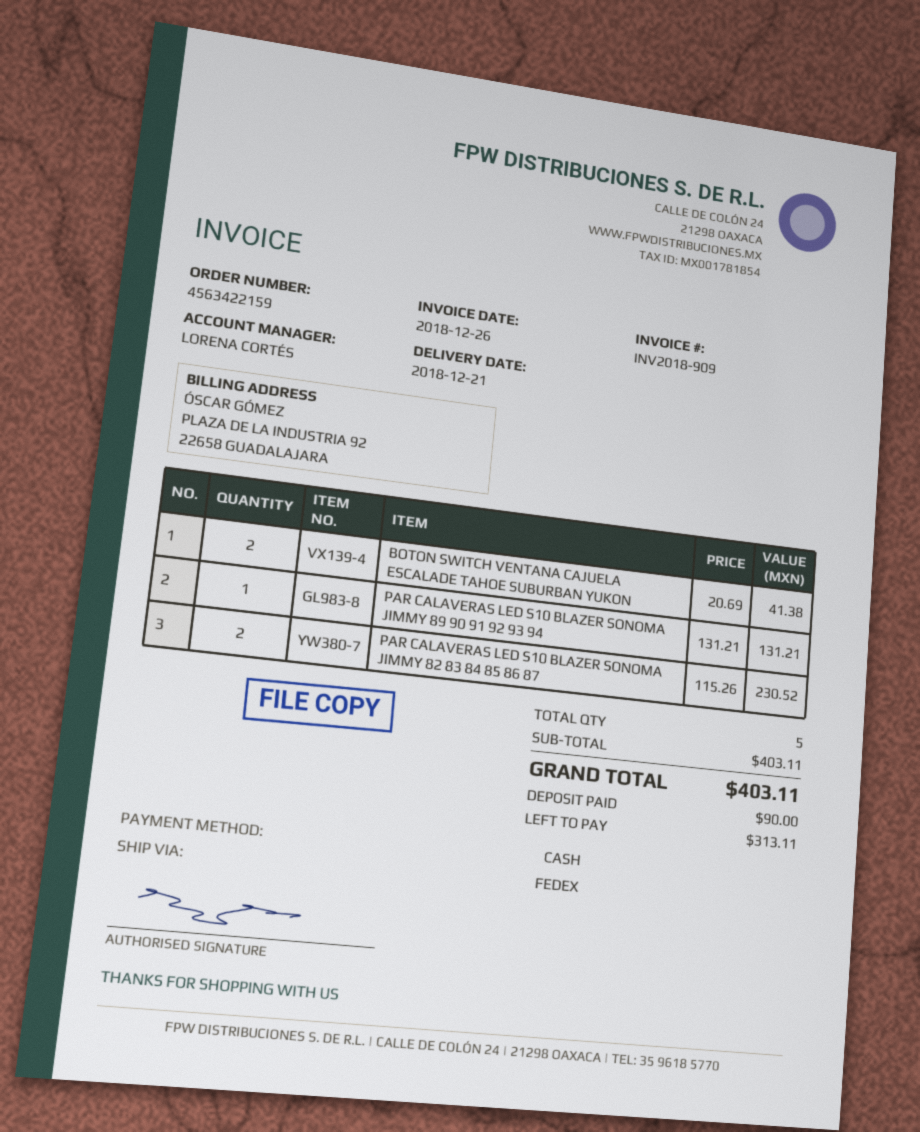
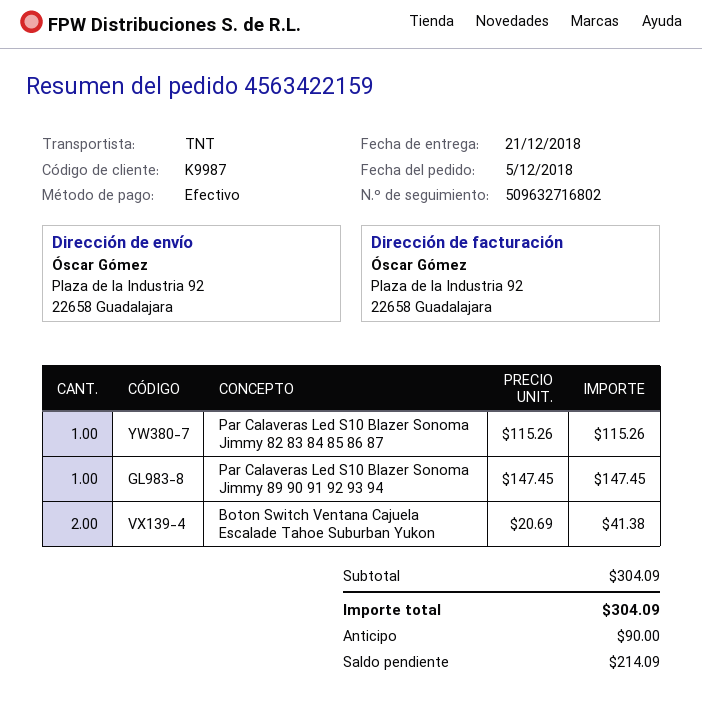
shipping method: FedEx -> TNT
PAR CALAVERAS LED S10 BLAZER SONOMA JIMMY 89 90 91 92 93 94: 1 x 131.21 = 131.21 -> 1 x 147.45 = 147.45
PAR CALAVERAS LED S10 BLAZER SONOMA JIMMY 82 83 84 85 86 87: 2 x 115.26 = 230.52 -> 1 x 115.26 = 115.26
subtotal: 403.11 -> 304.09
total: 403.11 -> 304.09
balance: 313.11 -> 214.09

